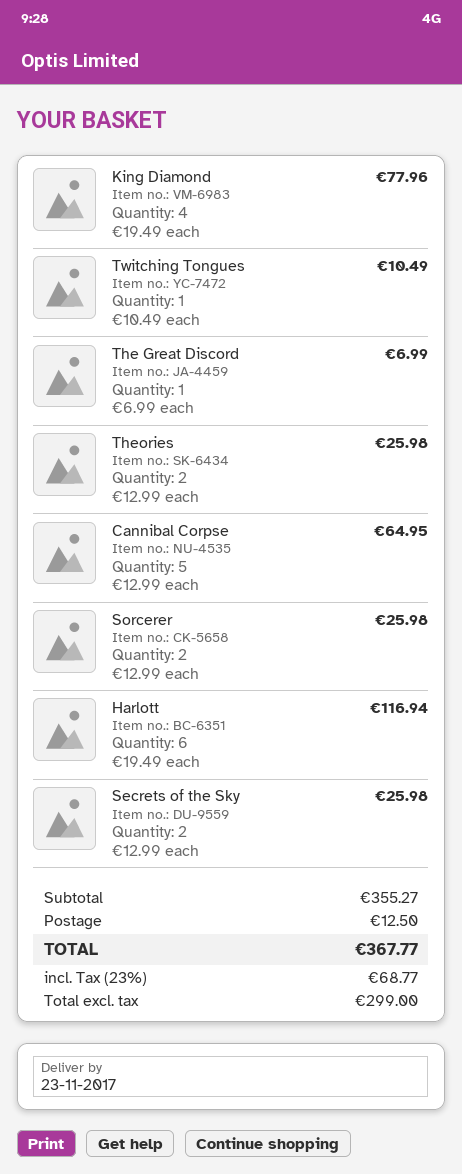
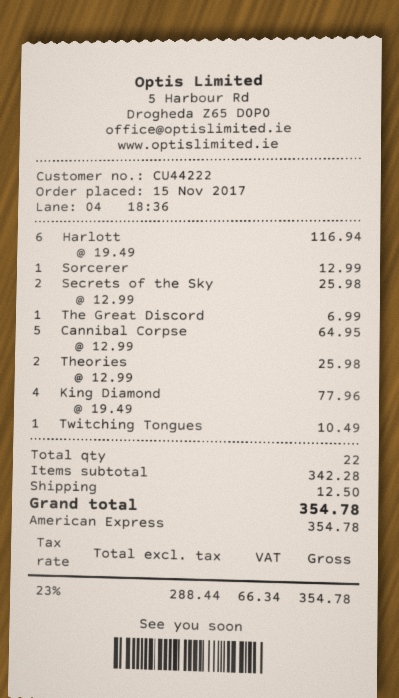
Sorcerer: 2 x 12.99 = 25.98 -> 1 x 12.99 = 12.99
subtotal: 355.27 -> 342.28
net: 299.00 -> 288.44
tax: 23% = 68.77 -> 23% = 66.34
total: 367.77 -> 354.78

